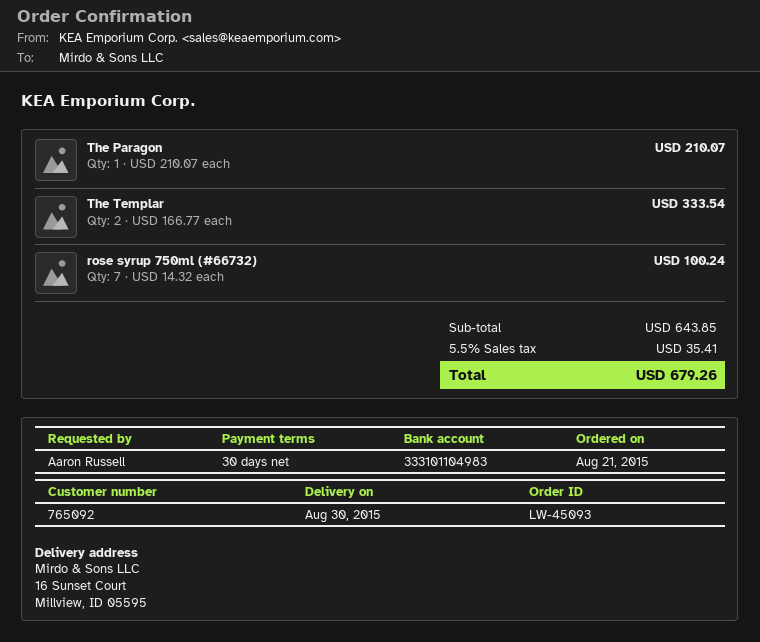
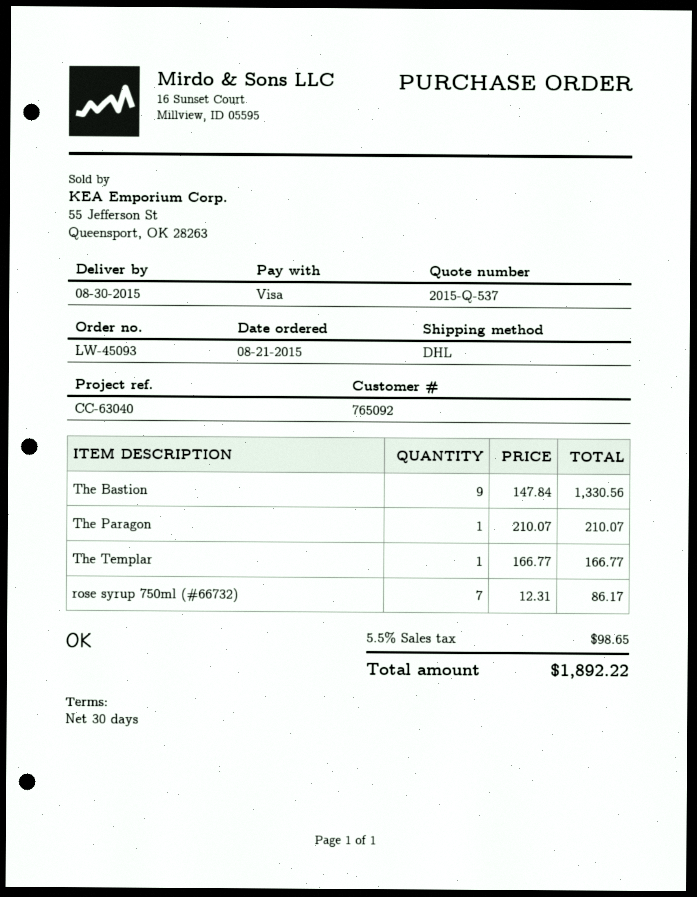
The Templar: 2 x 166.77 = 333.54 -> 1 x 166.77 = 166.77
rose syrup 750ml (#66732): 7 x 14.32 = 100.24 -> 7 x 12.31 = 86.17
The Bastion: none -> 9 x 147.84 = 1330.56
tax: 5.5% = 35.41 -> 5.5% = 98.65
total: 679.26 -> 1892.22

